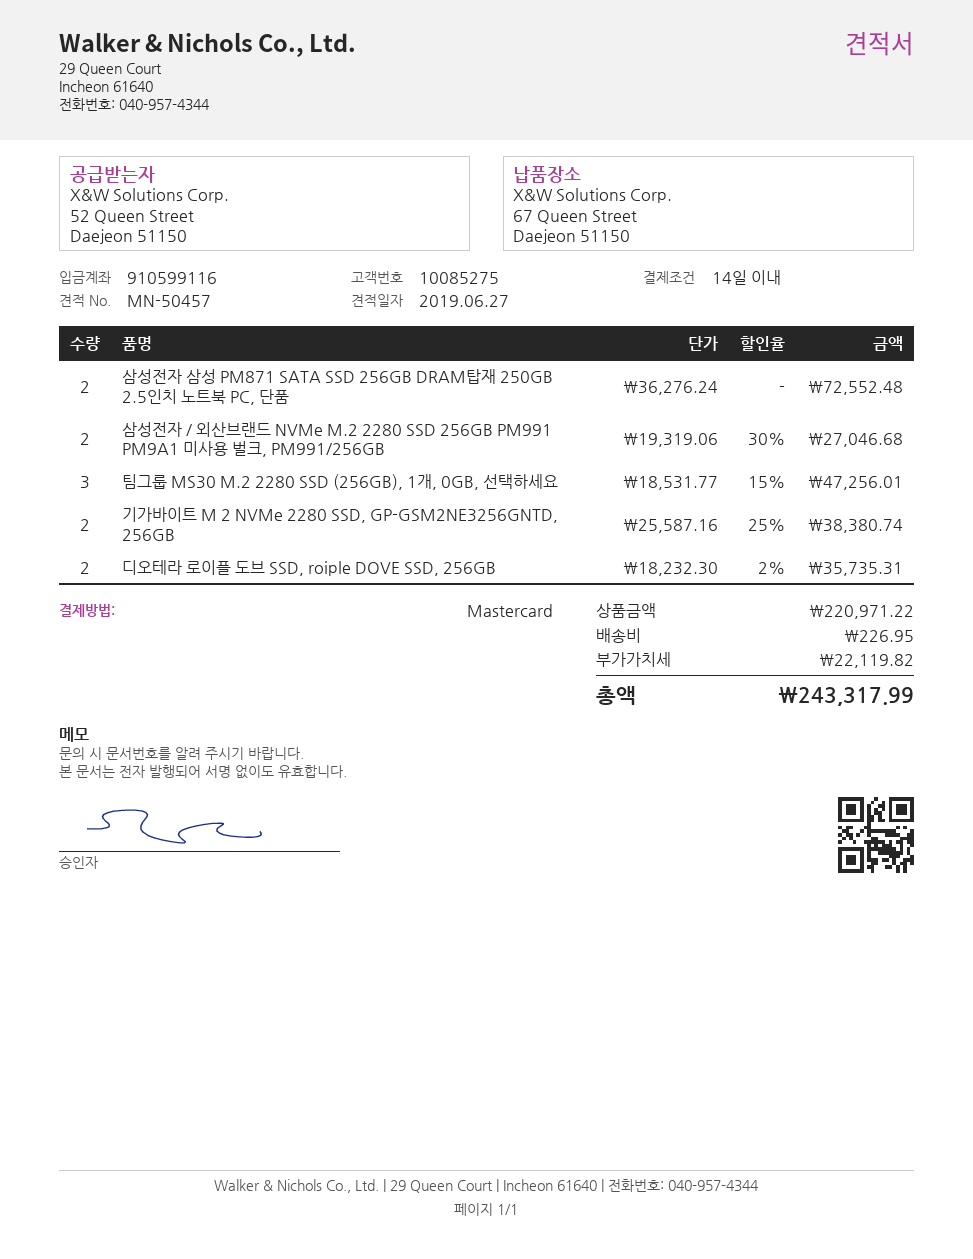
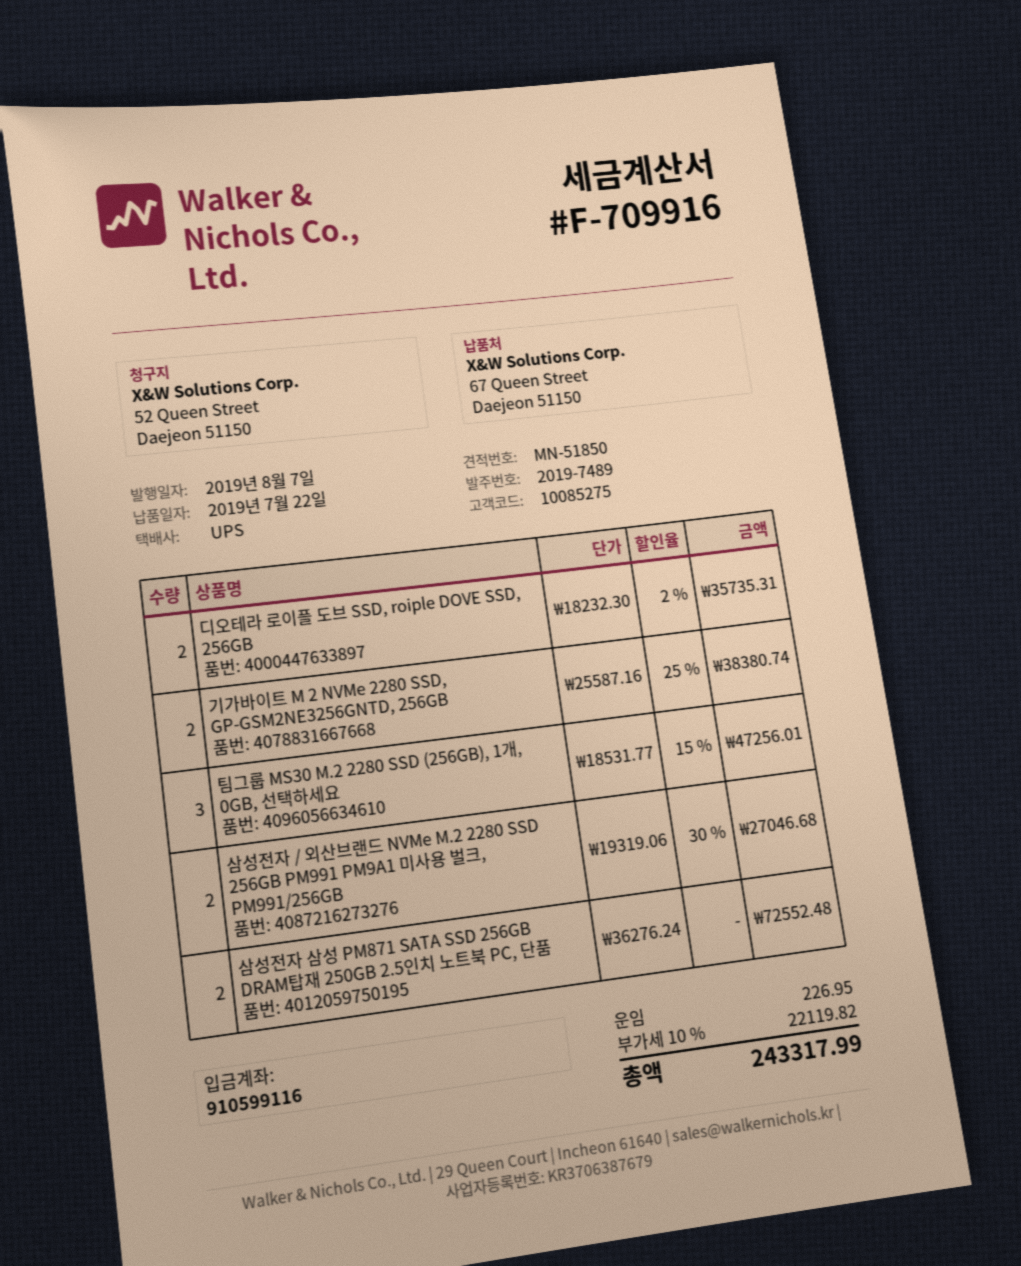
quote number: MN-50457 -> MN-51850

